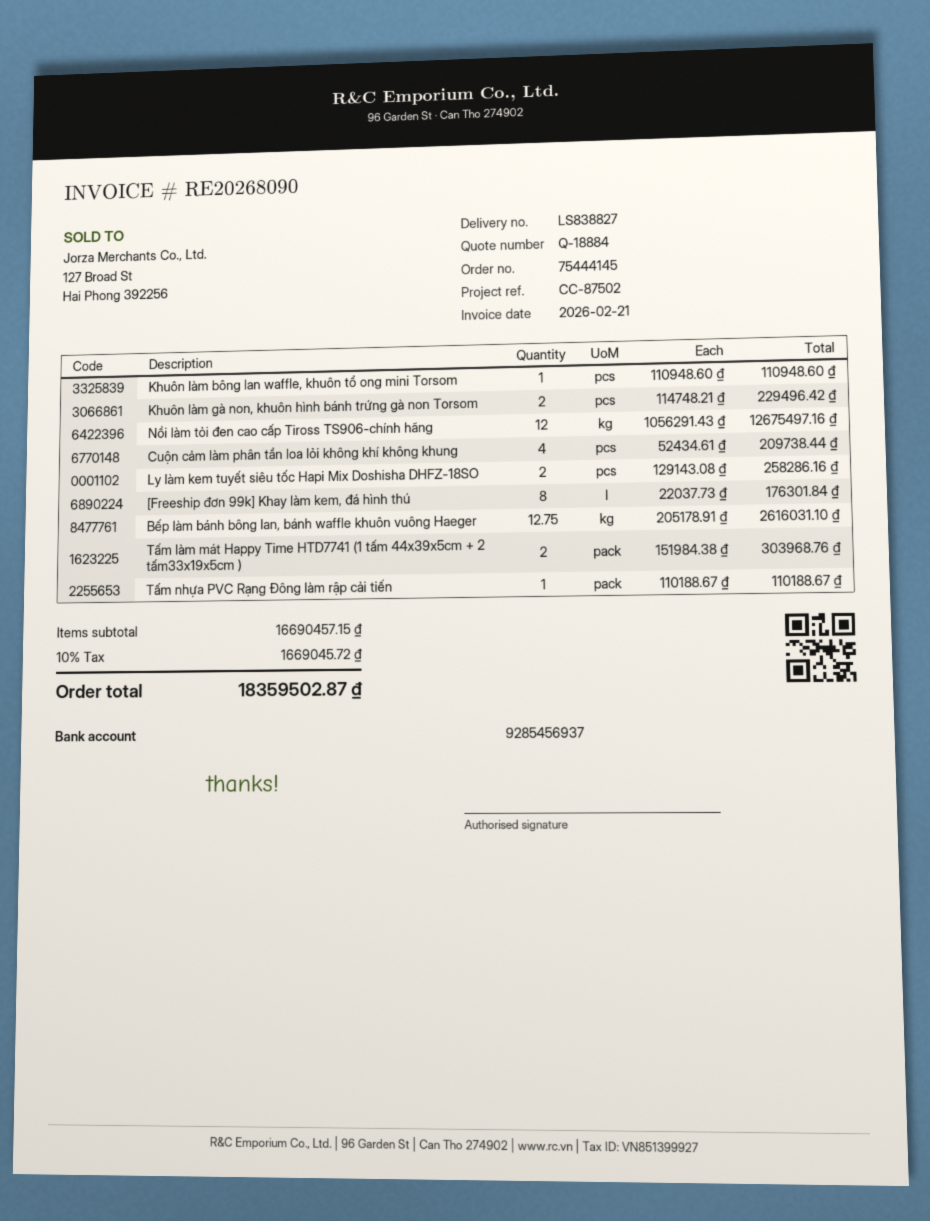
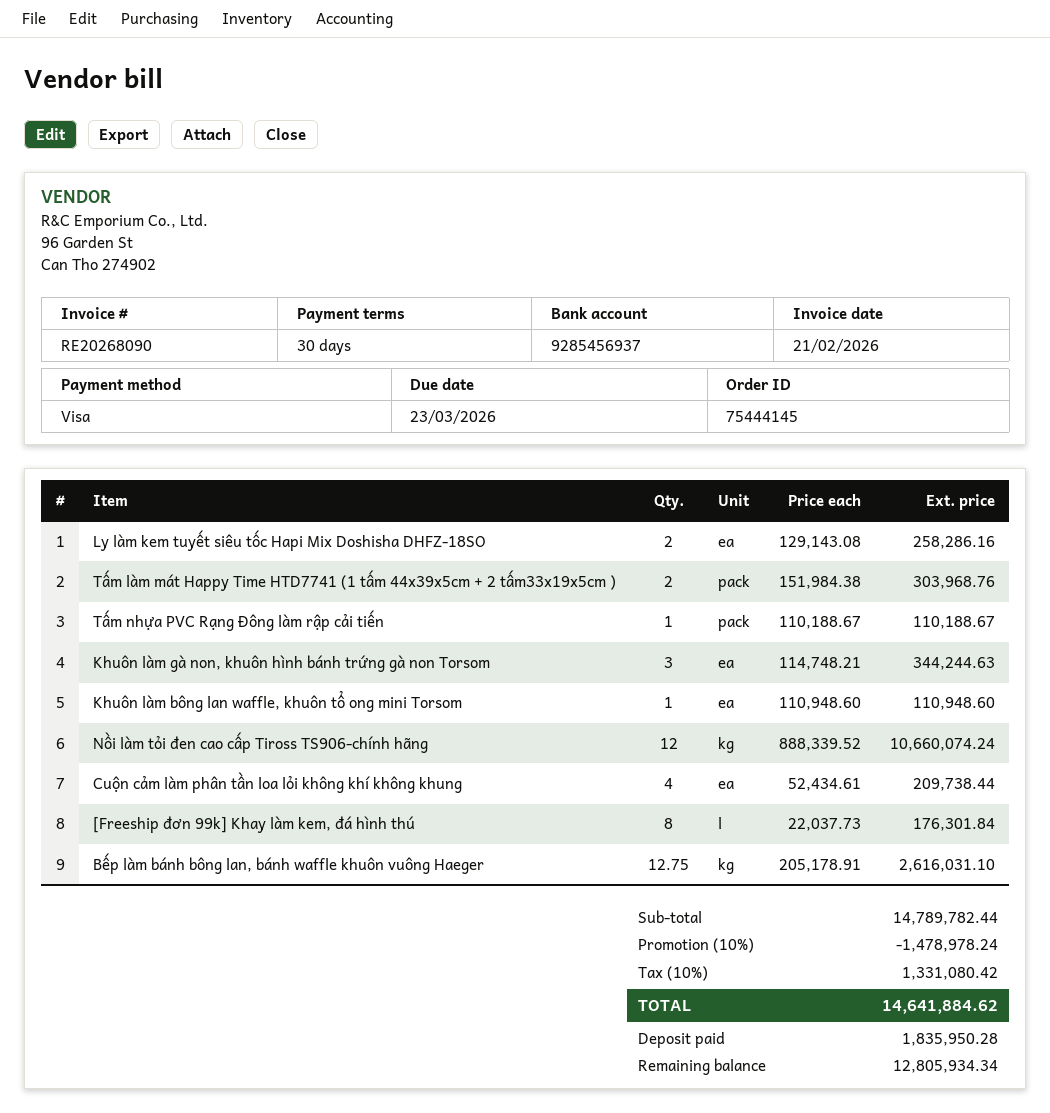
Khuôn làm gà non, khuôn hình bánh trứng gà non Torsom: 2 x 114748.21 = 229496.42 -> 3 x 114748.21 = 344244.63
Nồi làm tỏi đen cao cấp Tiross TS906-chính hãng: 12 x 1056291.43 = 12675497.16 -> 12 x 888339.52 = 10660074.24
subtotal: 16690457.15 -> 14789782.44
discount: none -> 10% = 1478978.24
tax: 10% = 1669045.72 -> 10% = 1331080.42
total: 18359502.87 -> 14641884.62

